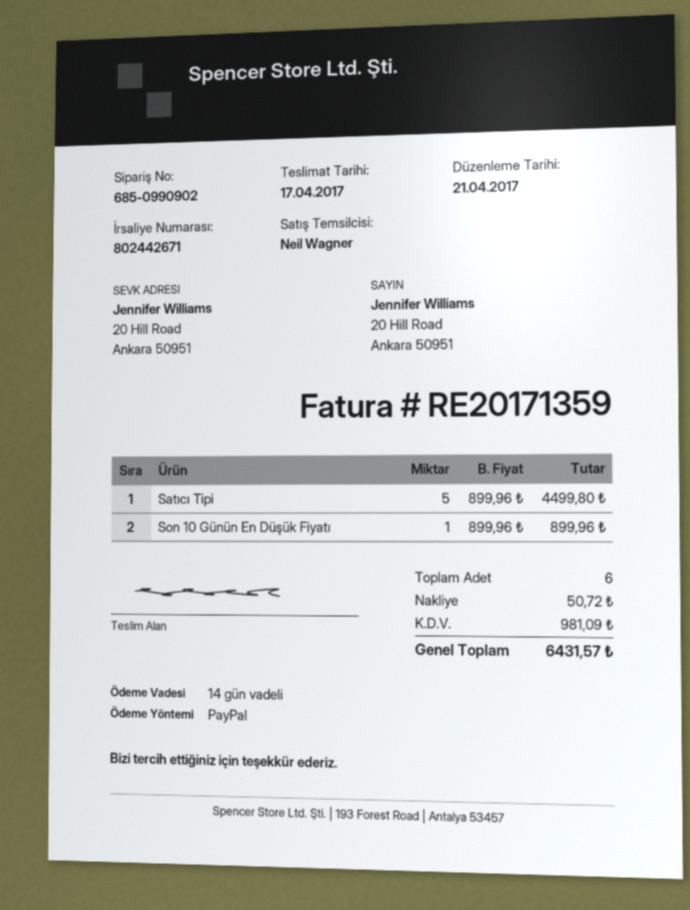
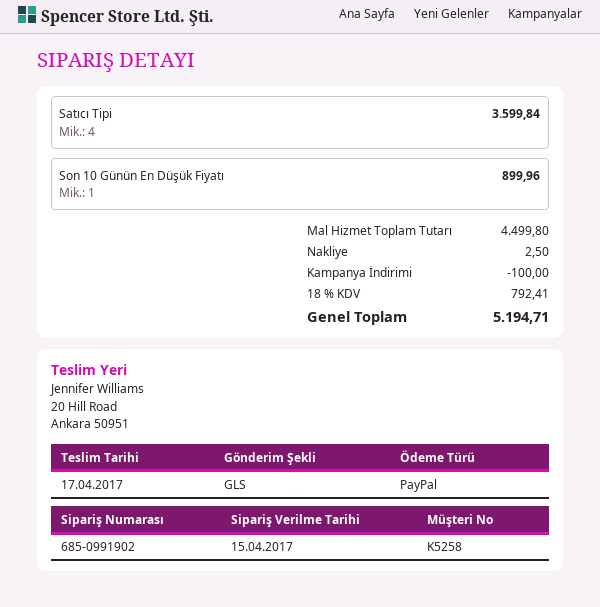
order number: 685-0990902 -> 685-0991902
Satıcı Tipi: 5 for 4499.80 -> 4 for 3599.84
discount: none -> 100.00
shipping: 50.72 -> 2.50
tax: 981.09 -> 792.41
total: 6431.57 -> 5194.71

